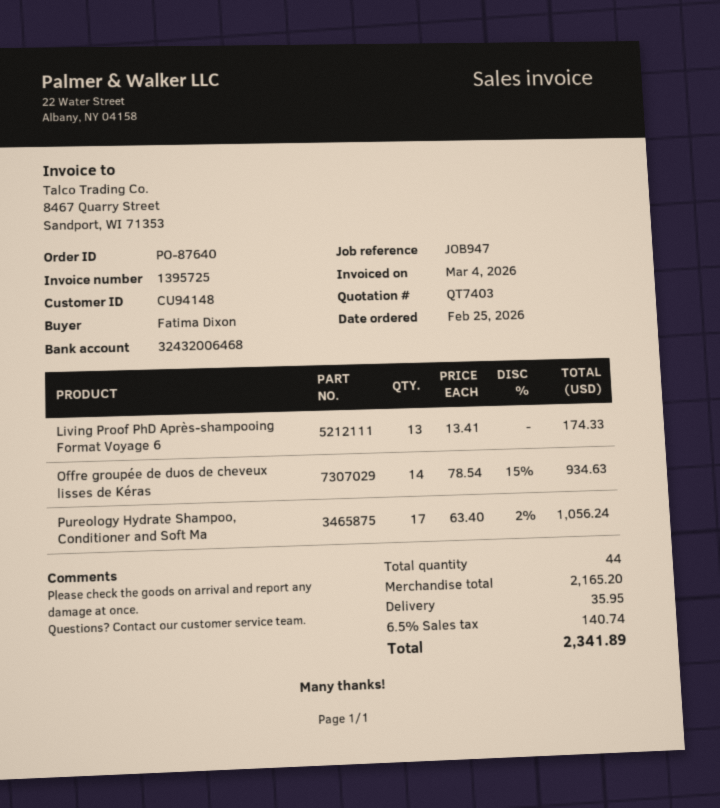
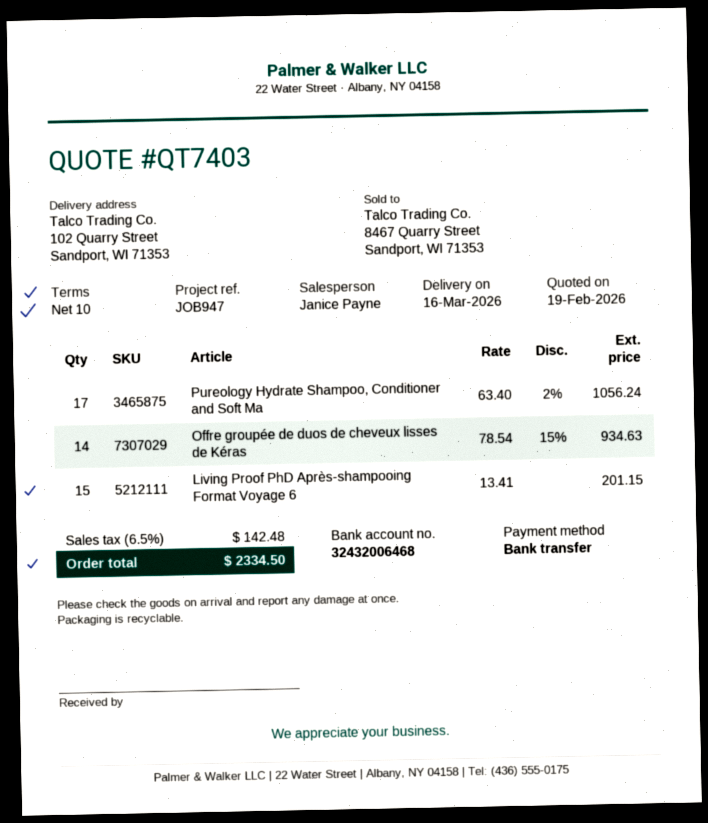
Living Proof PhD Après-shampooing Format Voyage 6: 13 x 13.41 = 174.33 -> 15 x 13.41 = 201.15
shipping: 35.95 -> none
tax: 6.5% = 140.74 -> 6.5% = 142.48
total: 2341.89 -> 2334.50

